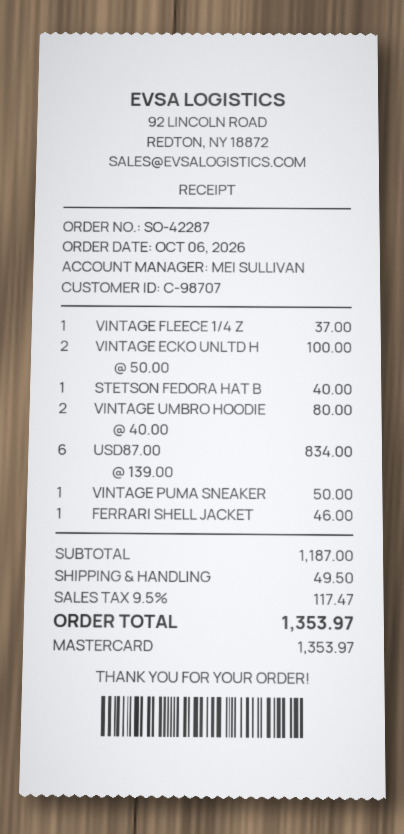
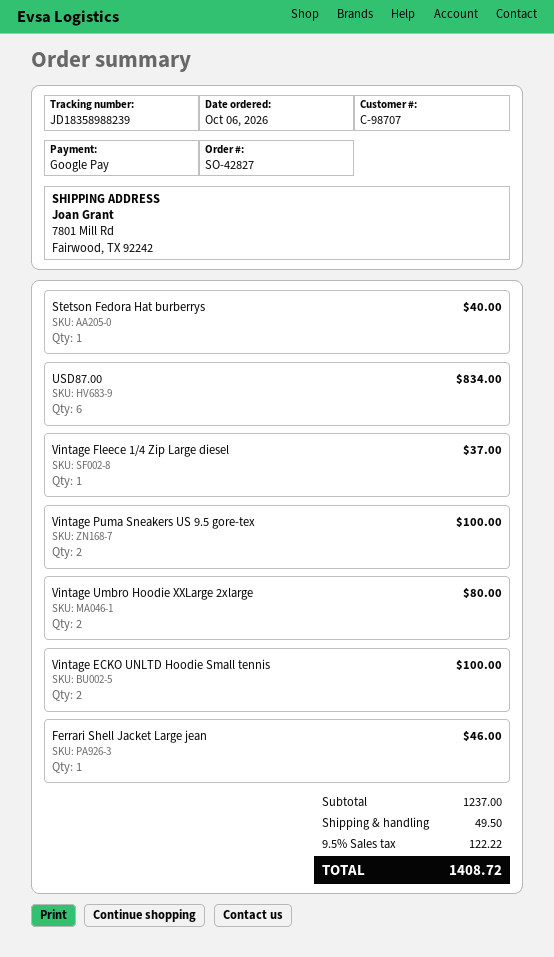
order number: SO-42287 -> SO-42827
payment method: Mastercard -> Google Pay
VINTAGE PUMA SNEAKER: 1 for 50.00 -> 2 for 100.00
subtotal: 1187.00 -> 1237.00
tax: 9.5% = 117.47 -> 9.5% = 122.22
total: 1353.97 -> 1408.72

